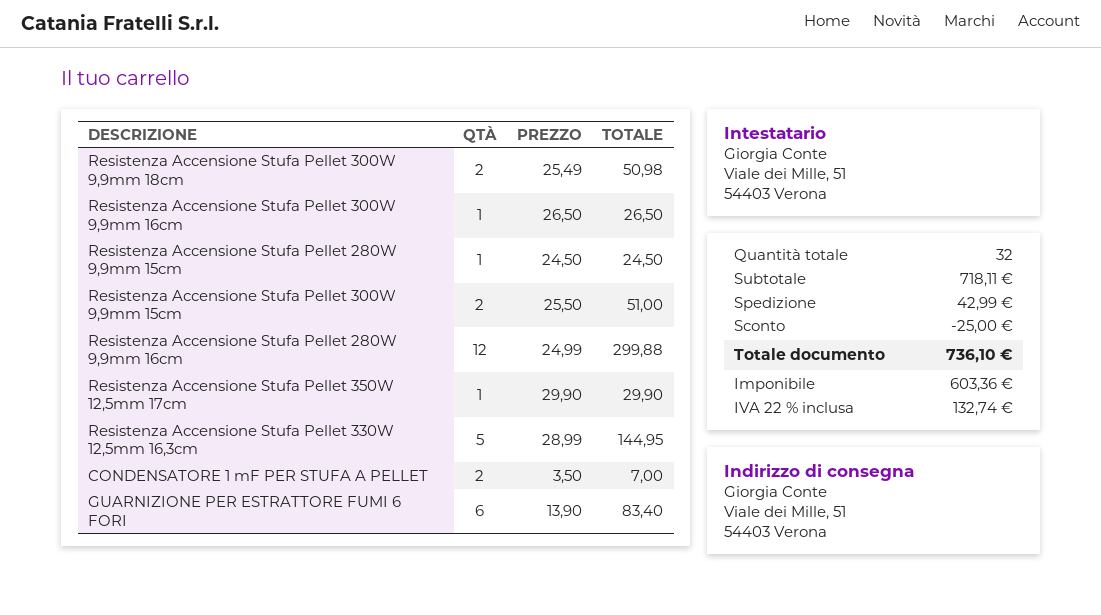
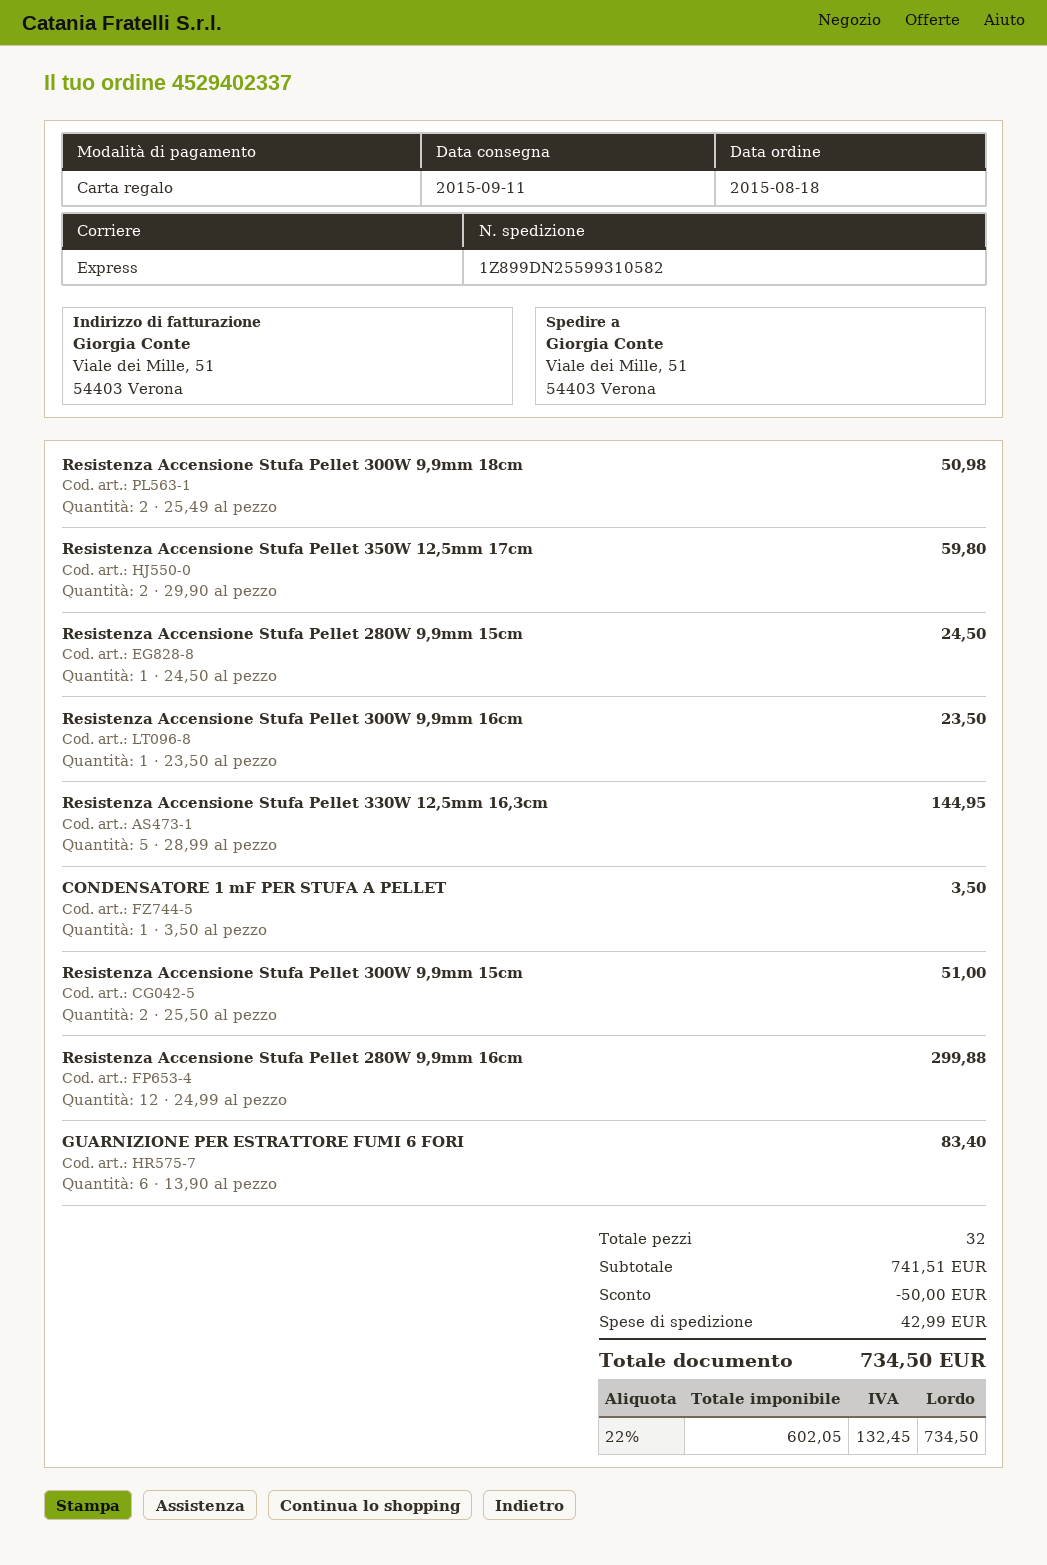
Resistenza Accensione Stufa Pellet 300W 9,9mm 16cm: 1 x 26.50 = 26.50 -> 1 x 23.50 = 23.50
Resistenza Accensione Stufa Pellet 350W 12,5mm 17cm: 1 x 29.90 = 29.90 -> 2 x 29.90 = 59.80
CONDENSATORE 1 mF PER STUFA A PELLET: 2 x 3.50 = 7.00 -> 1 x 3.50 = 3.50
subtotal: 718.11 -> 741.51
discount: 25.00 -> 50.00
net: 603.36 -> 602.05
tax: 22% = 132.74 -> 22% = 132.45
total: 736.10 -> 734.50

